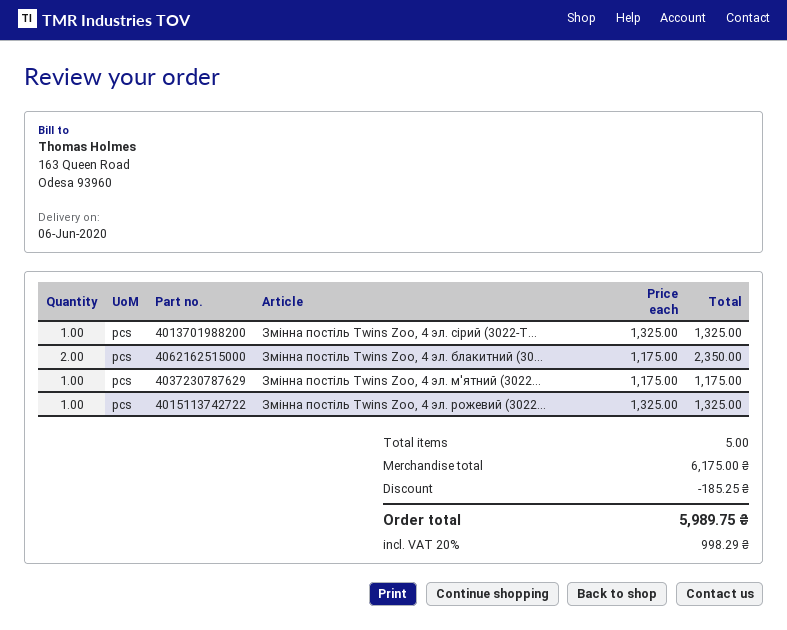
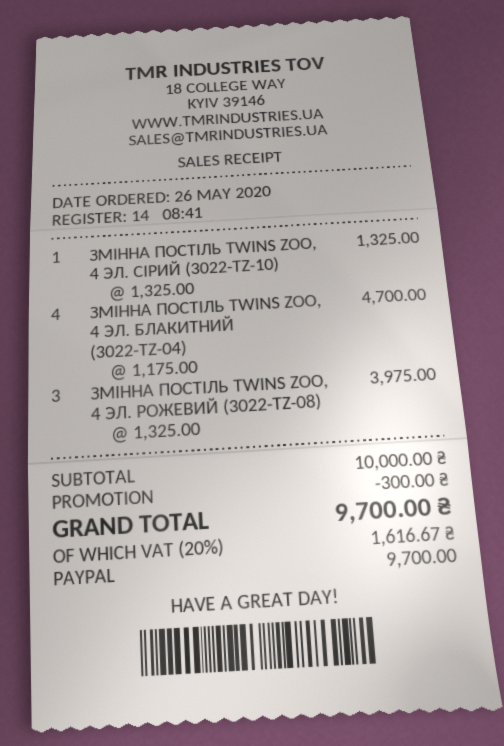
Змінна постіль Twins Zoo, 4 эл. блакитний (30...: 2 x 1175.00 = 2350.00 -> 4 x 1175.00 = 4700.00
Змінна постіль Twins Zoo, 4 эл. м'ятний (3022...: 1 x 1175.00 = 1175.00 -> none
Змінна постіль Twins Zoo, 4 эл. рожевий (3022...: 1 x 1325.00 = 1325.00 -> 3 x 1325.00 = 3975.00
subtotal: 6175.00 -> 10000.00
discount: 185.25 -> 300.00
tax: 20% = 998.29 -> 20% = 1616.67
total: 5989.75 -> 9700.00

